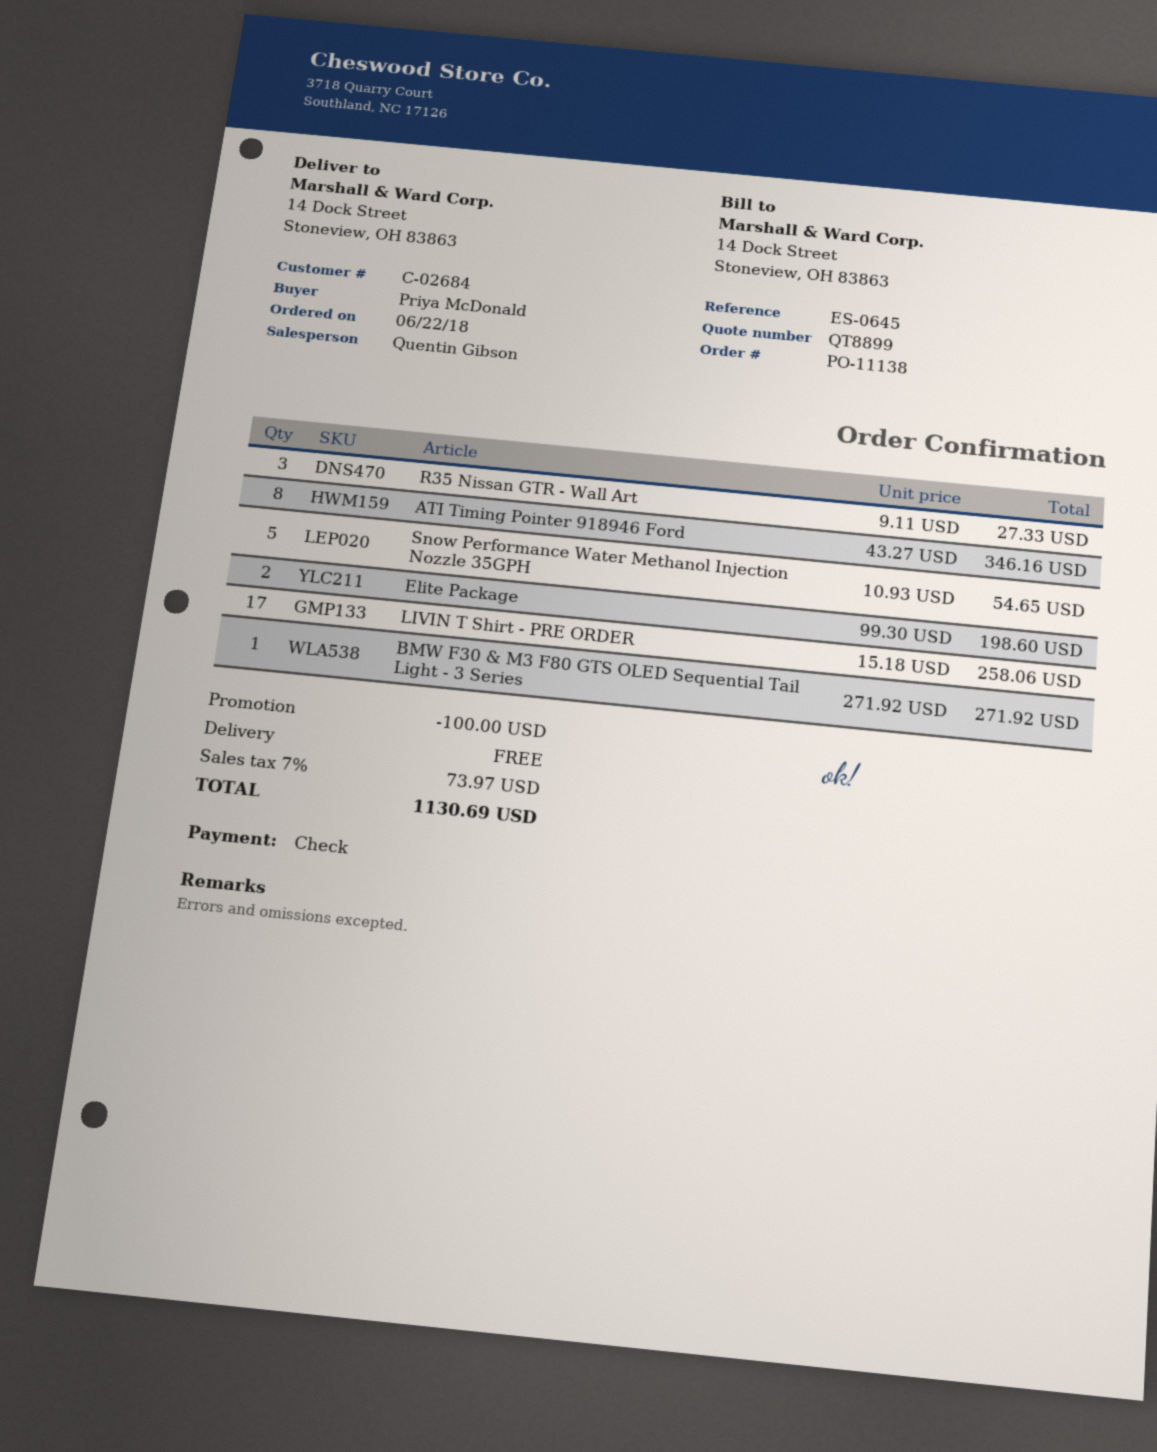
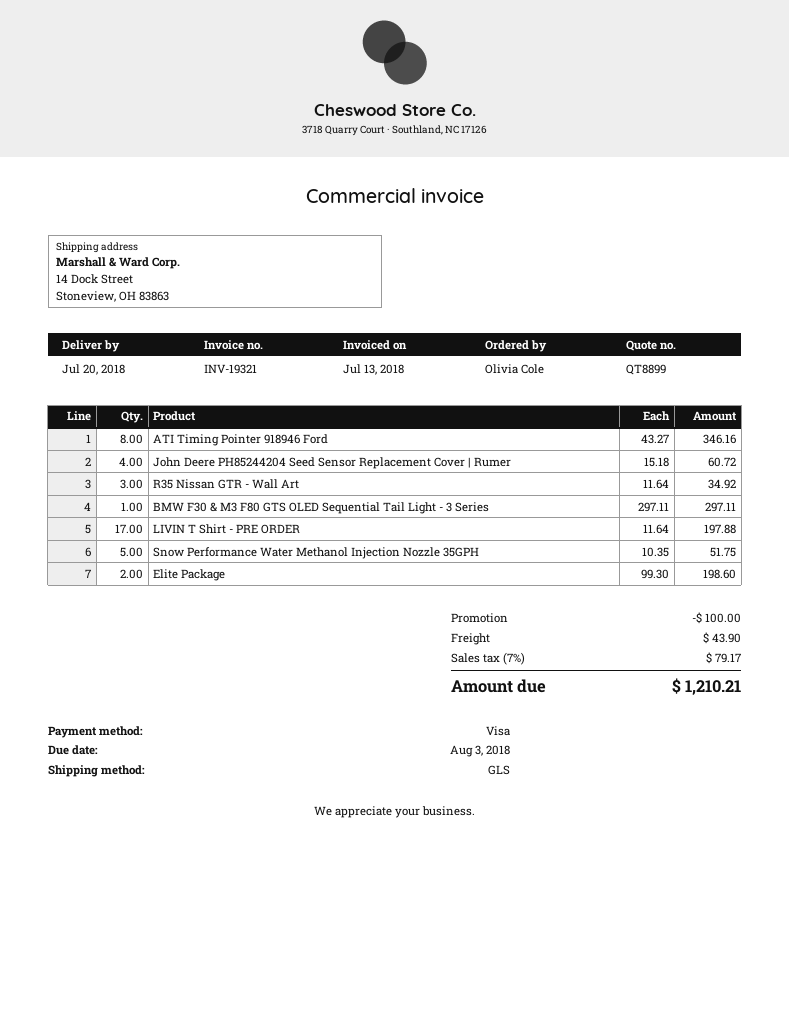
ordered by: Priya McDonald -> Olivia Cole
payment method: cheque -> Visa
R35 Nissan GTR - Wall Art: 3 x 9.11 = 27.33 -> 3 x 11.64 = 34.92
Snow Performance Water Methanol Injection Nozzle 35GPH: 5 x 10.93 = 54.65 -> 5 x 10.35 = 51.75
LIVIN T Shirt - PRE ORDER: 17 x 15.18 = 258.06 -> 17 x 11.64 = 197.88
BMW F30 & M3 F80 GTS OLED Sequential Tail Light - 3 Series: 1 x 271.92 = 271.92 -> 1 x 297.11 = 297.11
John Deere PH85244204 Seed Sensor Replacement Cover | Rumer: none -> 4 x 15.18 = 60.72
shipping: 0.00 -> 43.90
tax: 7% = 73.97 -> 7% = 79.17
total: 1130.69 -> 1210.21

